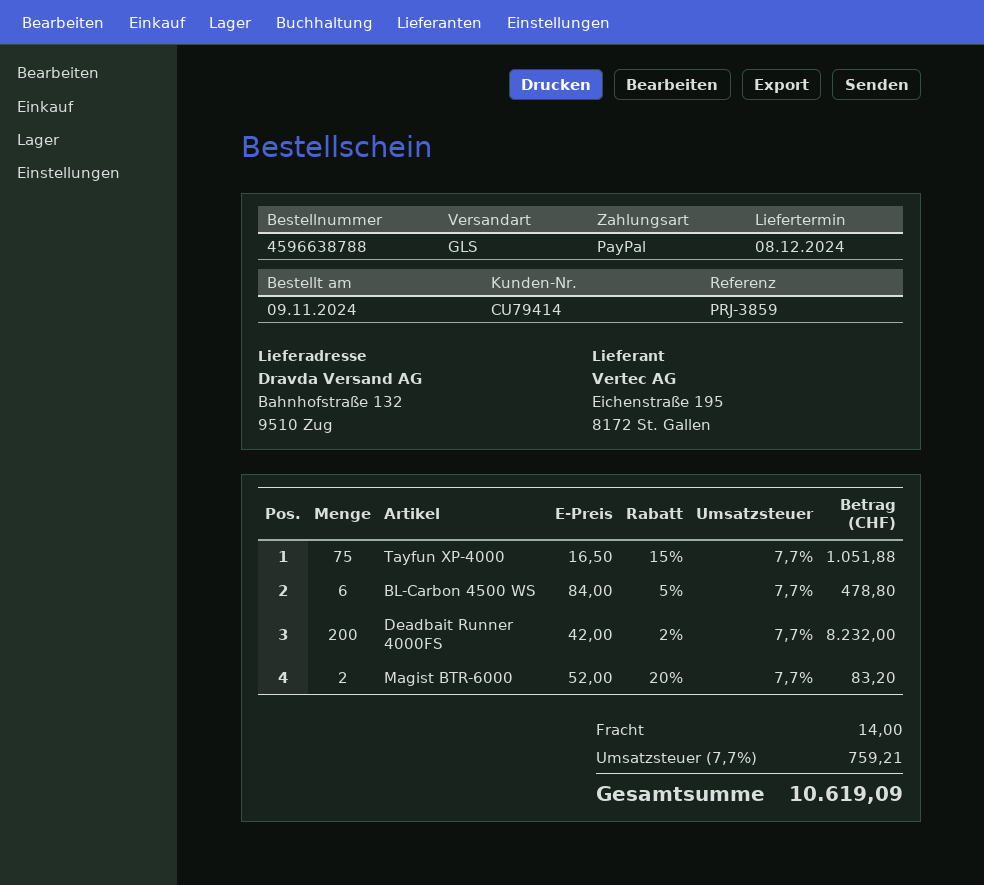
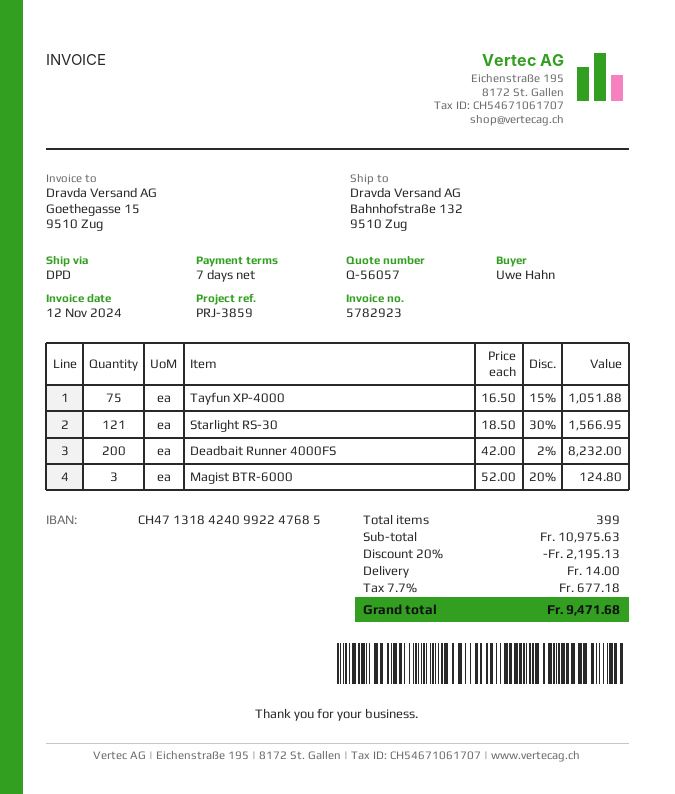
shipping method: GLS -> DPD
BL-Carbon 4500 WS: 6 x 84.00 - 5% = 478.80 -> none
Magist BTR-6000: 2 x 52.00 - 20% = 83.20 -> 3 x 52.00 - 20% = 124.80
Starlight RS-30: none -> 121 x 18.50 - 30% = 1566.95
discount: none -> 20% = 2195.13
tax: 7.7% = 759.21 -> 7.7% = 677.18
total: 10619.09 -> 9471.68

